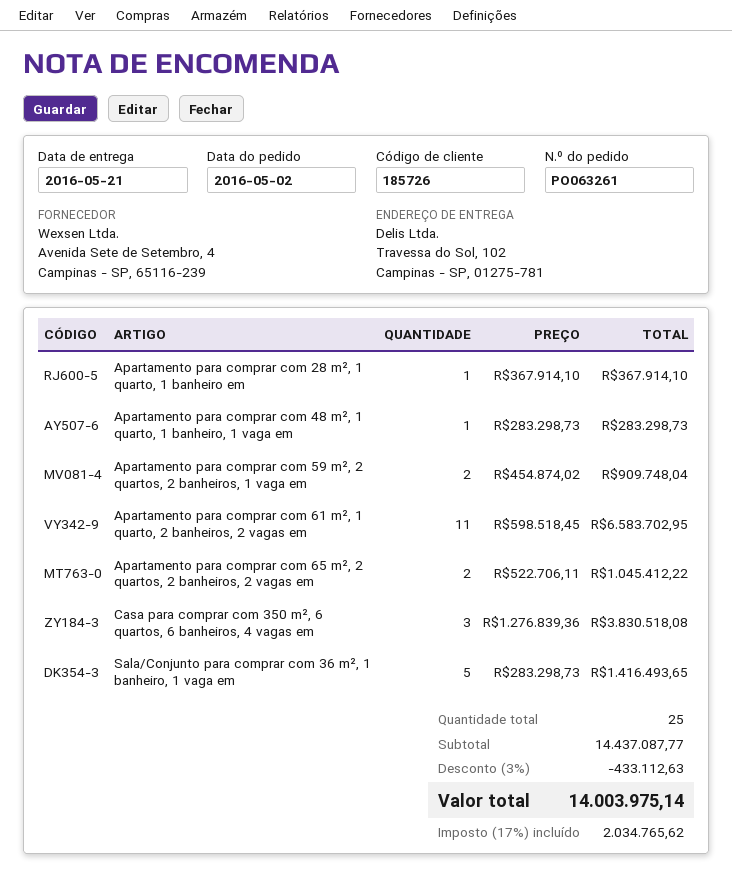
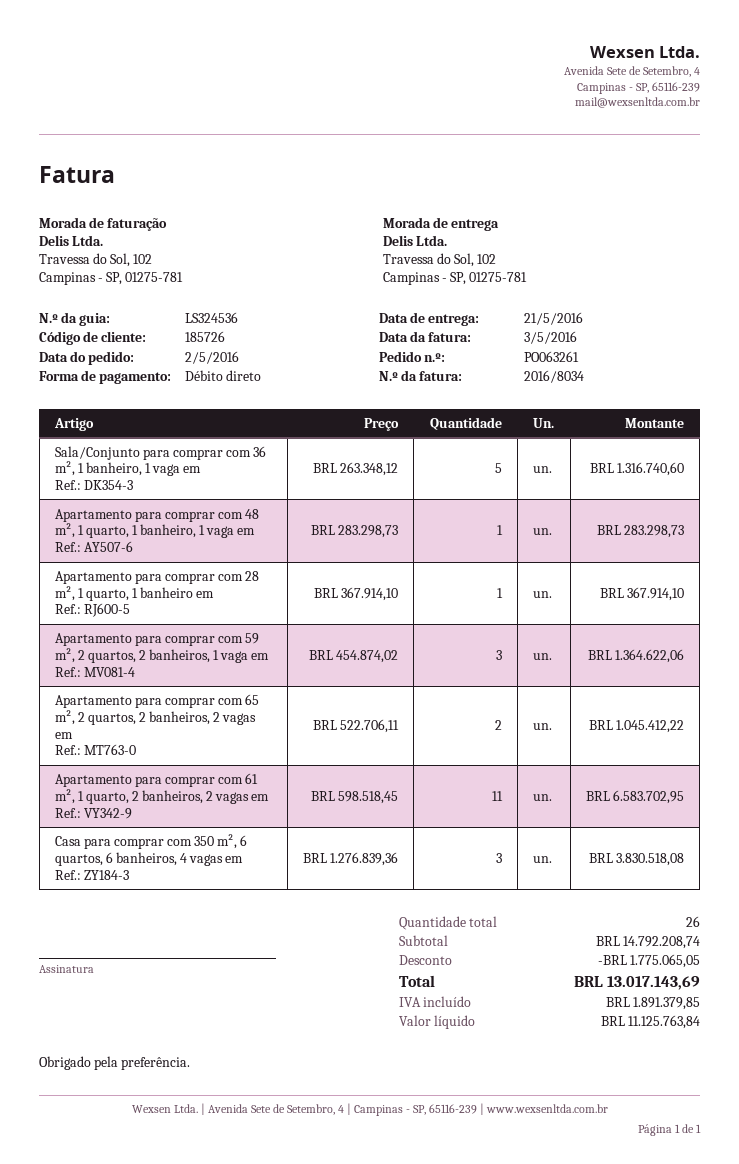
Apartamento para comprar com 59 m², 2 quartos, 2 banheiros, 1 vaga em: 2 x 454874.02 = 909748.04 -> 3 x 454874.02 = 1364622.06
Sala/Conjunto para comprar com 36 m², 1 banheiro, 1 vaga em: 5 x 283298.73 = 1416493.65 -> 5 x 263348.12 = 1316740.60
total quantity: 25 -> 26
subtotal: 14437087.77 -> 14792208.74
discount: 433112.63 -> 1775065.05
tax: 2034765.62 -> 1891379.85
total: 14003975.14 -> 13017143.69

